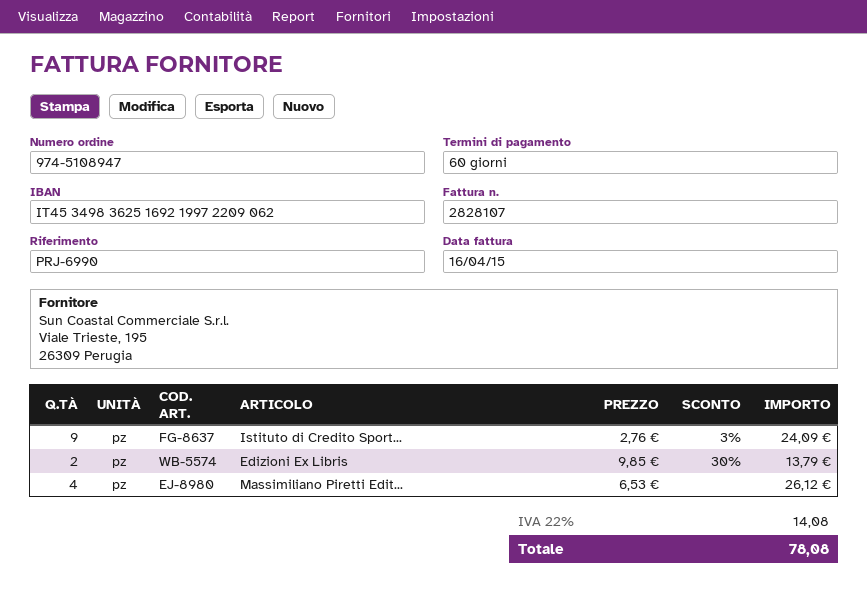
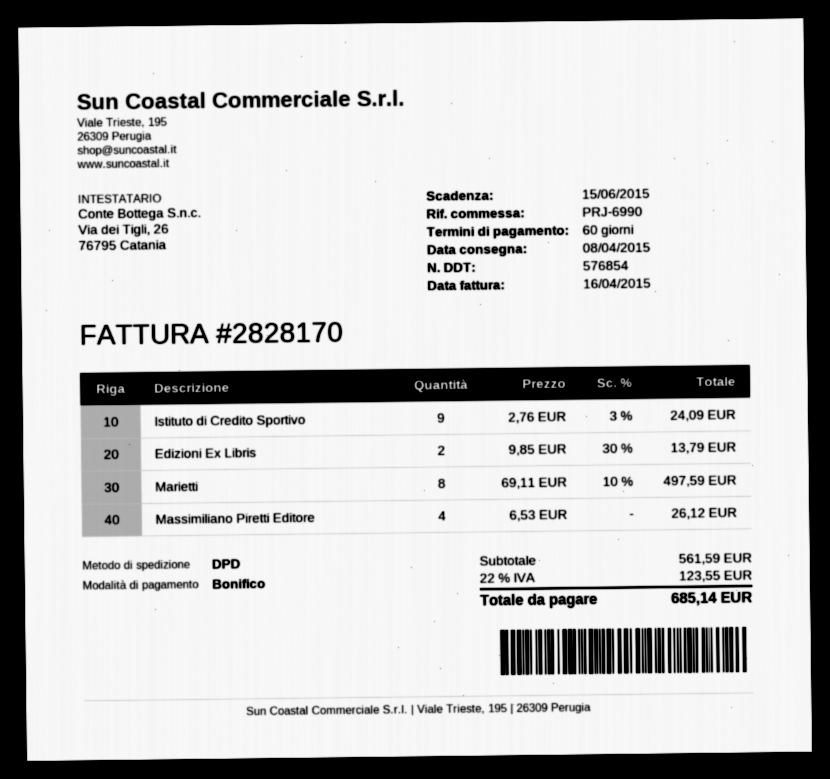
invoice number: 2828107 -> 2828170
Marietti: none -> 8 x 69.11 - 10% = 497.59
tax: 22% = 14.08 -> 22% = 123.55
total: 78.08 -> 685.14

